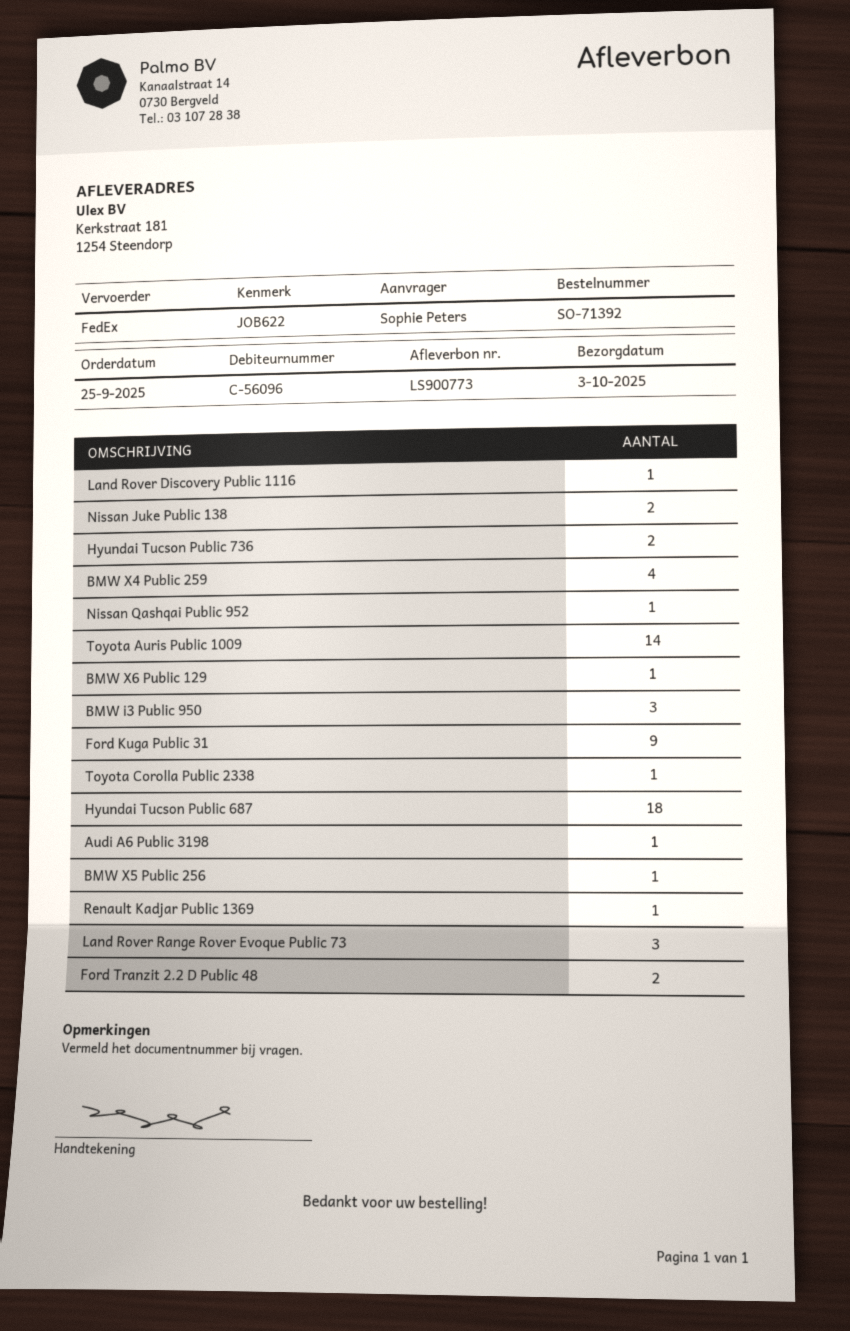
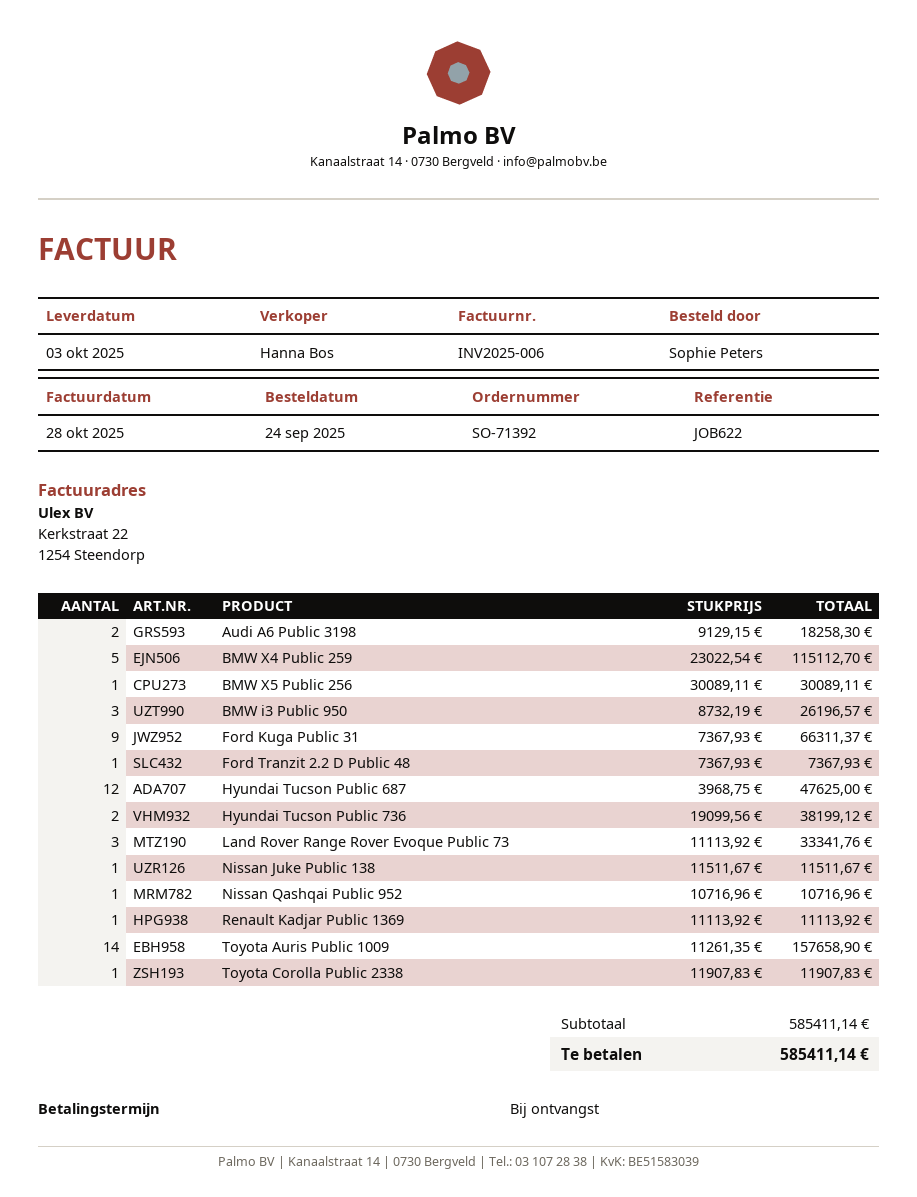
order date: 2025-09-25 -> 2025-09-24
Land Rover Discovery Public 1116: 1 -> none
Nissan Juke Public 138: 2 -> 1
BMW X4 Public 259: 4 -> 5
BMW X6 Public 129: 1 -> none
Hyundai Tucson Public 687: 18 -> 12
Audi A6 Public 3198: 1 -> 2
Ford Tranzit 2.2 D Public 48: 2 -> 1

